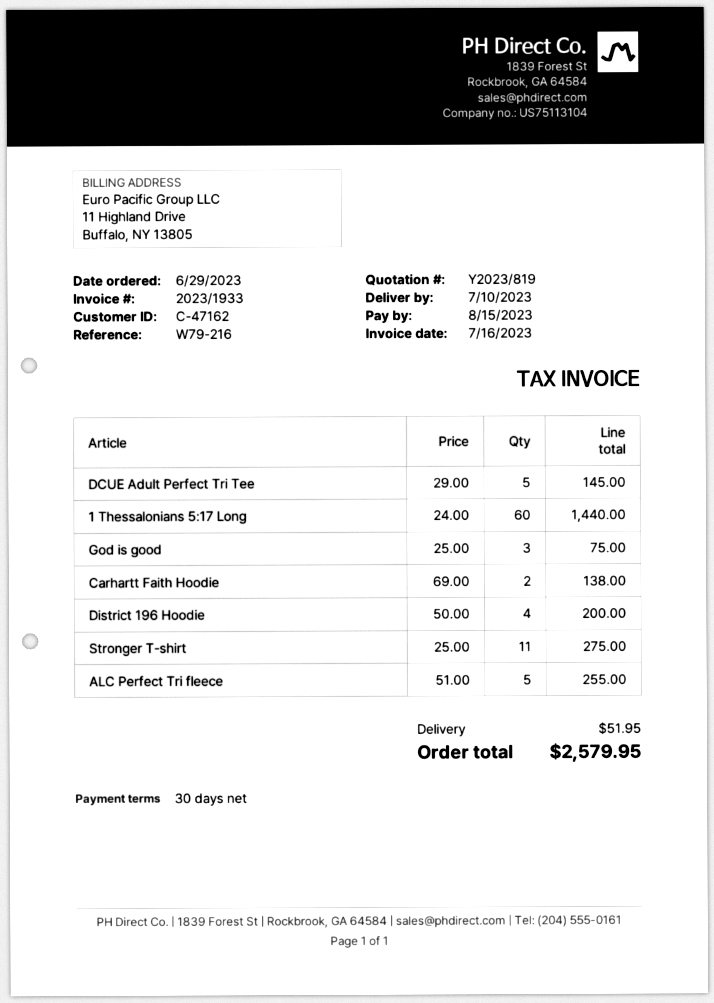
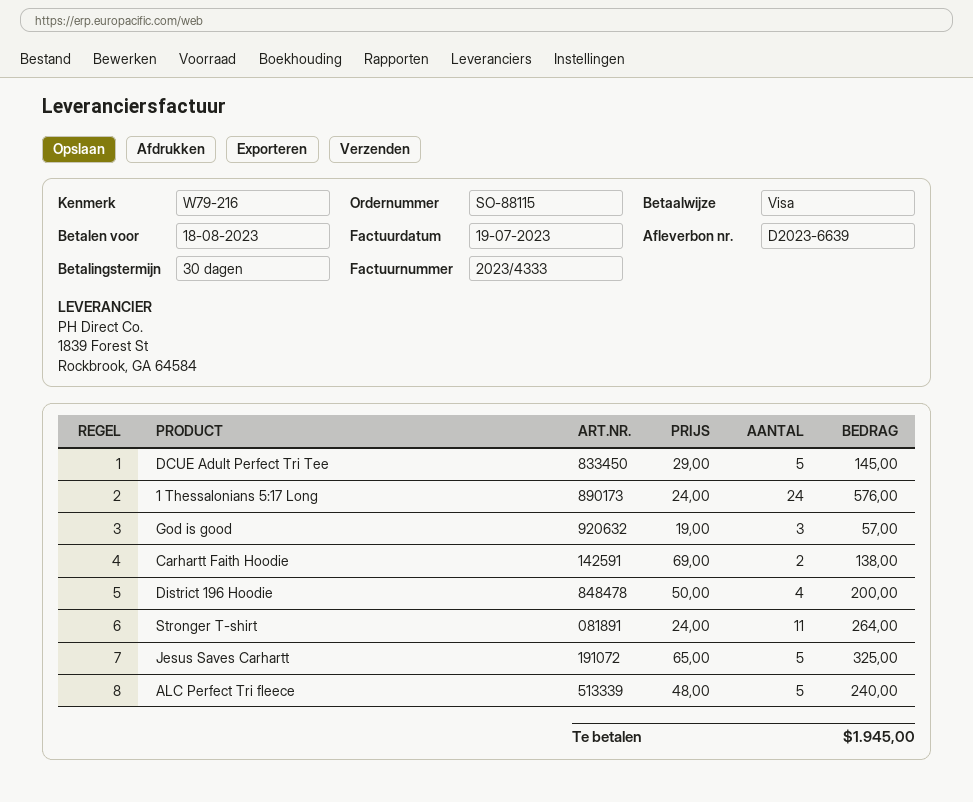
invoice number: 2023/1933 -> 2023/4333
invoice date: 2023-07-16 -> 2023-07-19
due date: 2023-08-15 -> 2023-08-18
1 Thessalonians 5:17 Long: 60 x 24.00 = 1440.00 -> 24 x 24.00 = 576.00
God is good: 3 x 25.00 = 75.00 -> 3 x 19.00 = 57.00
Stronger T-shirt: 11 x 25.00 = 275.00 -> 11 x 24.00 = 264.00
ALC Perfect Tri fleece: 5 x 51.00 = 255.00 -> 5 x 48.00 = 240.00
Jesus Saves Carhartt: none -> 5 x 65.00 = 325.00
shipping: 51.95 -> none
total: 2579.95 -> 1945.00

